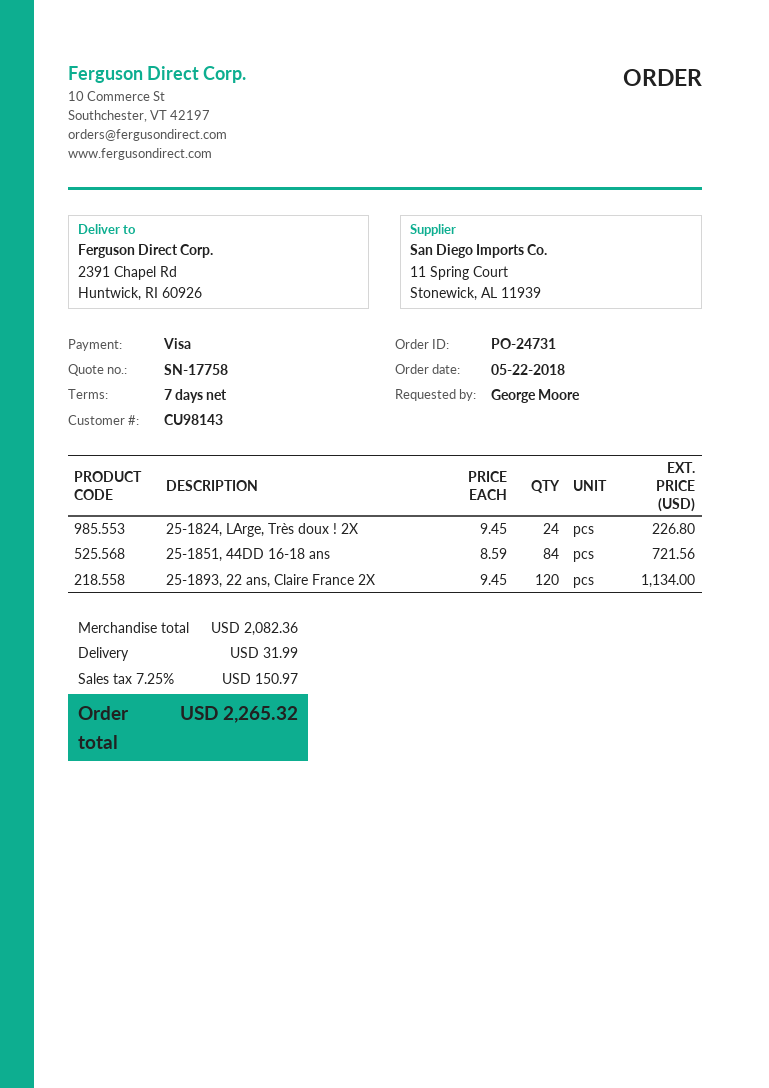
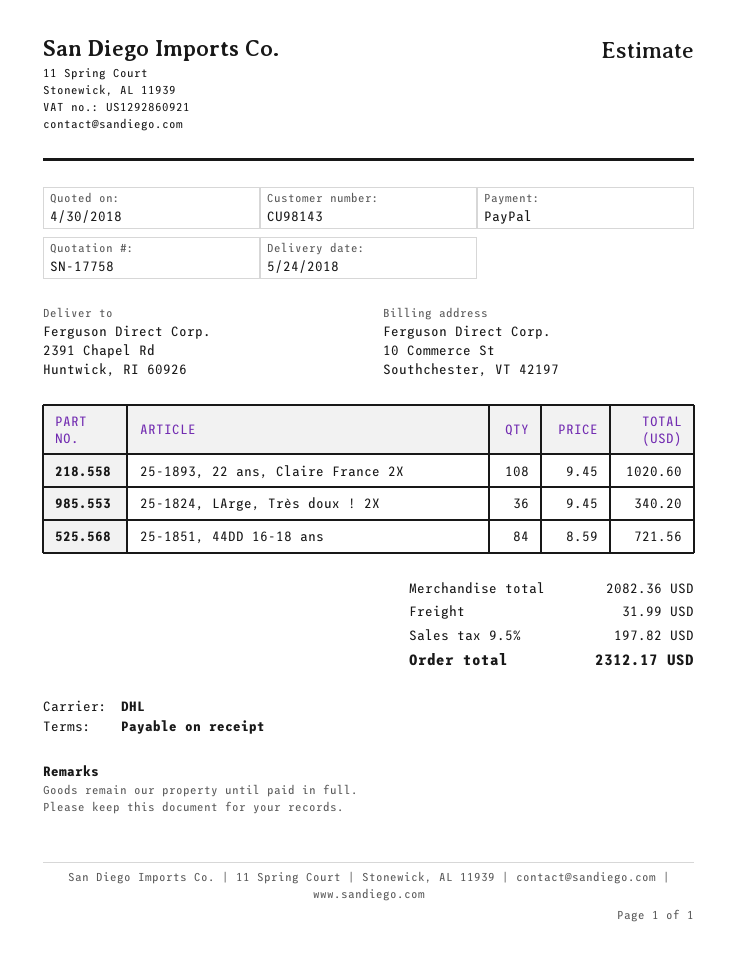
payment terms: 7 days -> on receipt
payment method: Visa -> PayPal
25-1824, LArge, Très doux ! 2X: 24 x 9.45 = 226.80 -> 36 x 9.45 = 340.20
25-1893, 22 ans, Claire France 2X: 120 x 9.45 = 1134.00 -> 108 x 9.45 = 1020.60
tax: 7.25% = 150.97 -> 9.5% = 197.82
total: 2265.32 -> 2312.17

